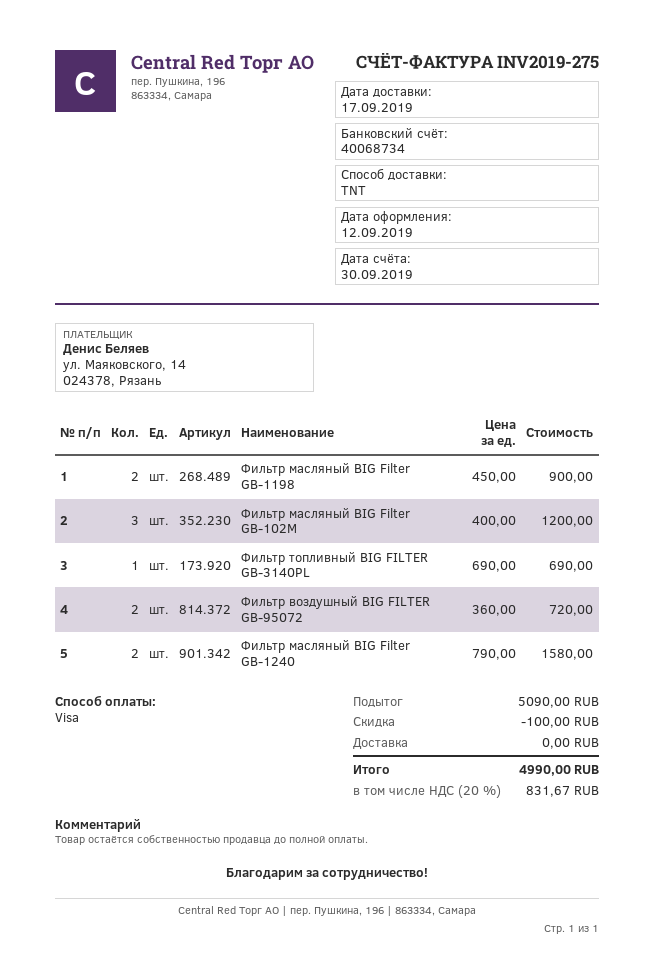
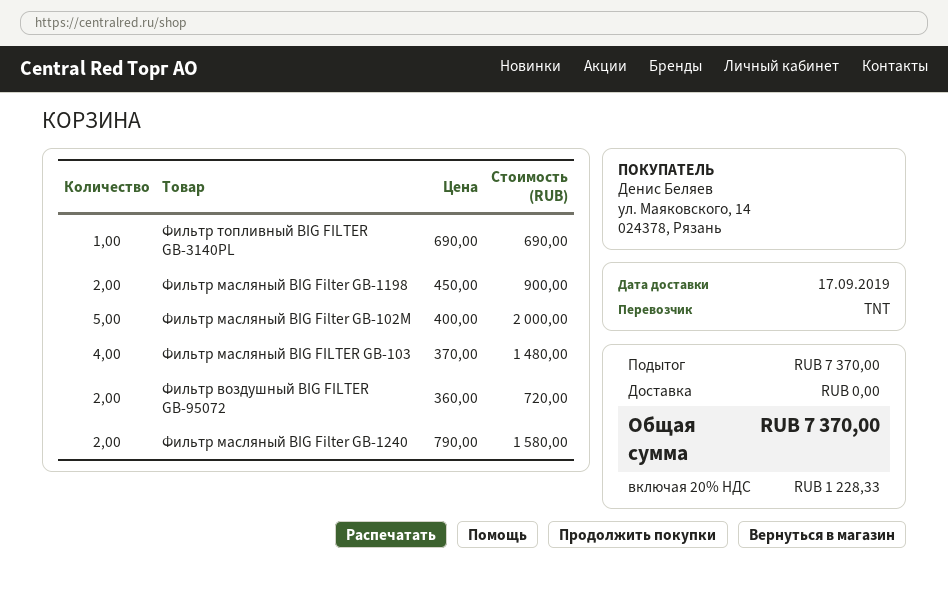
Фильтр масляный BIG Filter GB-102M: 3 x 400.00 = 1200.00 -> 5 x 400.00 = 2000.00
Фильтр масляный BIG FILTER GB-103: none -> 4 x 370.00 = 1480.00
subtotal: 5090.00 -> 7370.00
discount: 100.00 -> none
tax: 20% = 831.67 -> 20% = 1228.33
total: 4990.00 -> 7370.00

